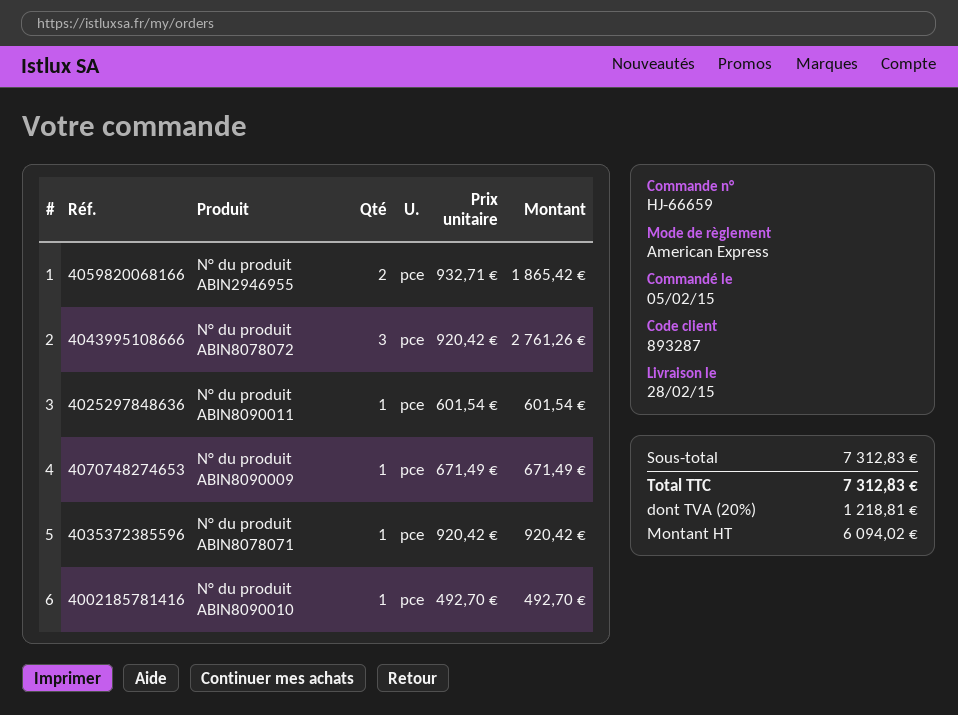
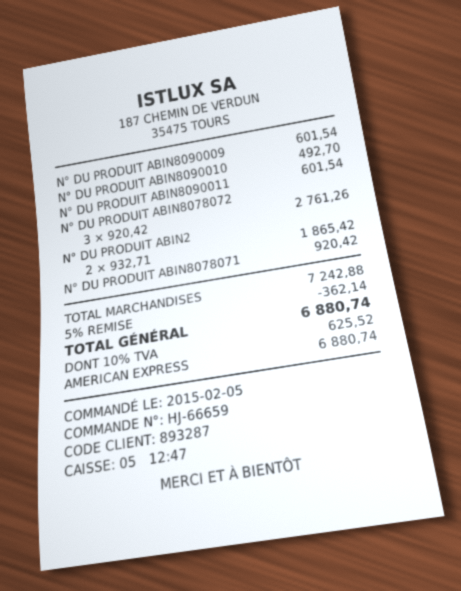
N° du produit ABIN8090009: 1 x 671.49 = 671.49 -> 1 x 601.54 = 601.54
subtotal: 7312.83 -> 7242.88
discount: none -> 5% = 362.14
tax: 20% = 1218.81 -> 10% = 625.52
total: 7312.83 -> 6880.74

